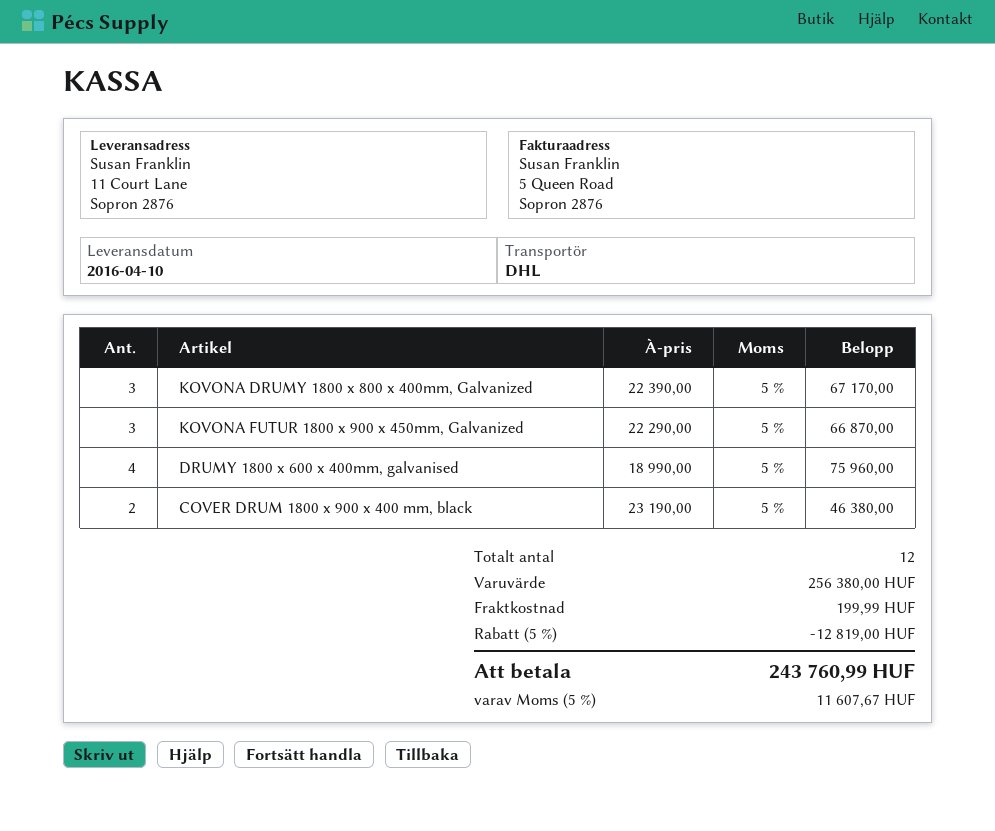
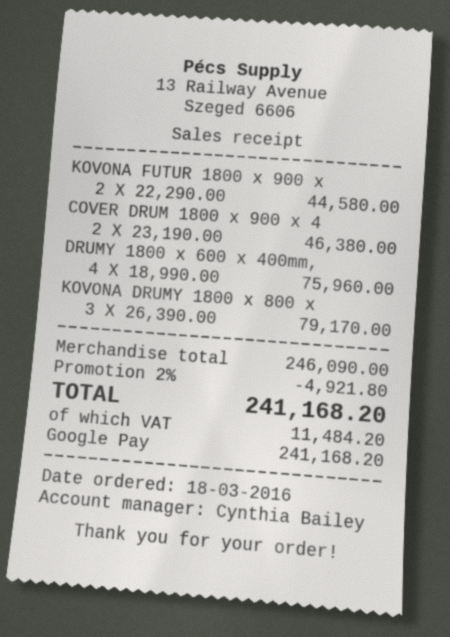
KOVONA DRUMY 1800 x 800 x 400mm, Galvanized: 3 x 22390.00 = 67170.00 -> 3 x 26390.00 = 79170.00
KOVONA FUTUR 1800 x 900 x 450mm, Galvanized: 3 x 22290.00 = 66870.00 -> 2 x 22290.00 = 44580.00
subtotal: 256380.00 -> 246090.00
discount: 5% = 12819.00 -> 2% = 4921.80
shipping: 199.99 -> none
tax: 11607.67 -> 11484.20
total: 243760.99 -> 241168.20

